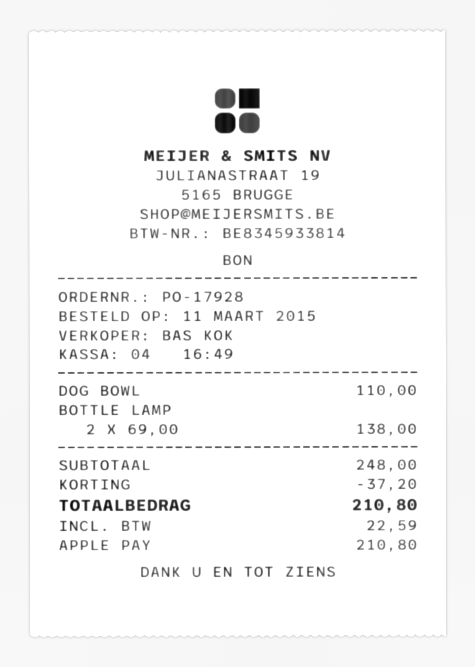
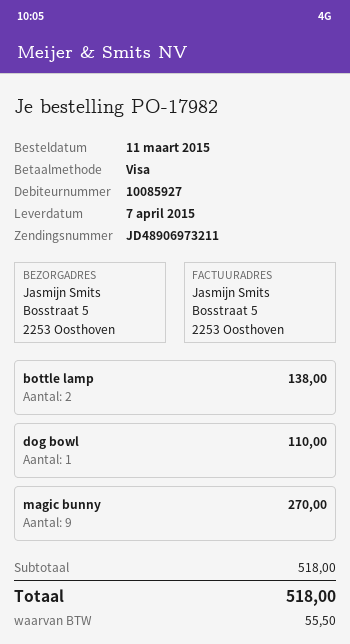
order number: PO-17928 -> PO-17982
payment method: Apple Pay -> Visa
magic bunny: none -> 9 for 270.00
subtotal: 248.00 -> 518.00
discount: 37.20 -> none
tax: 22.59 -> 55.50
total: 210.80 -> 518.00

